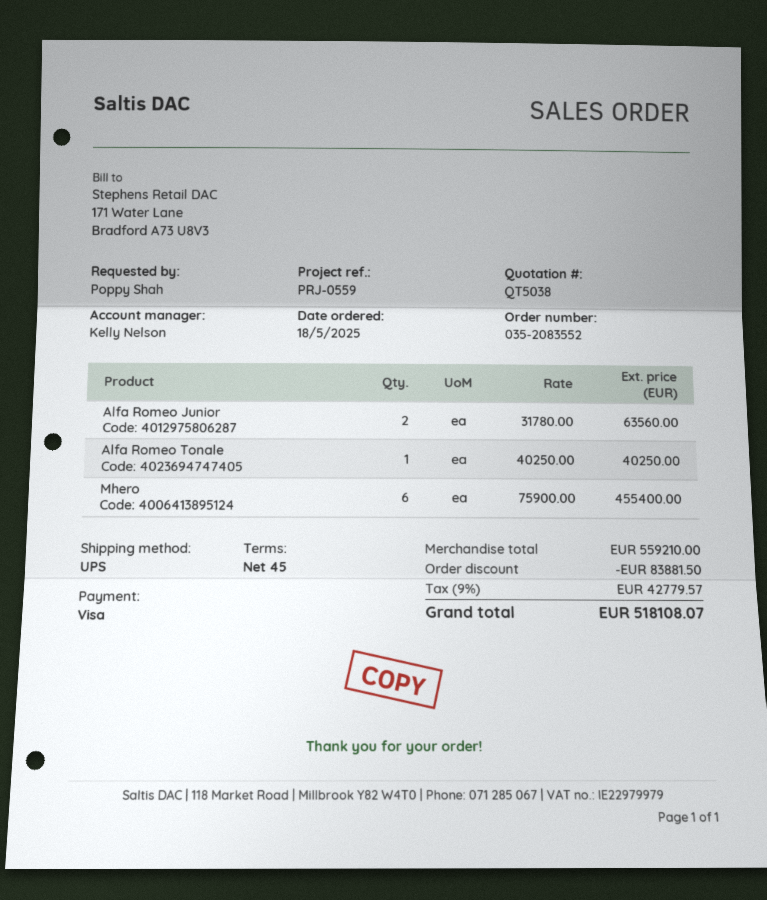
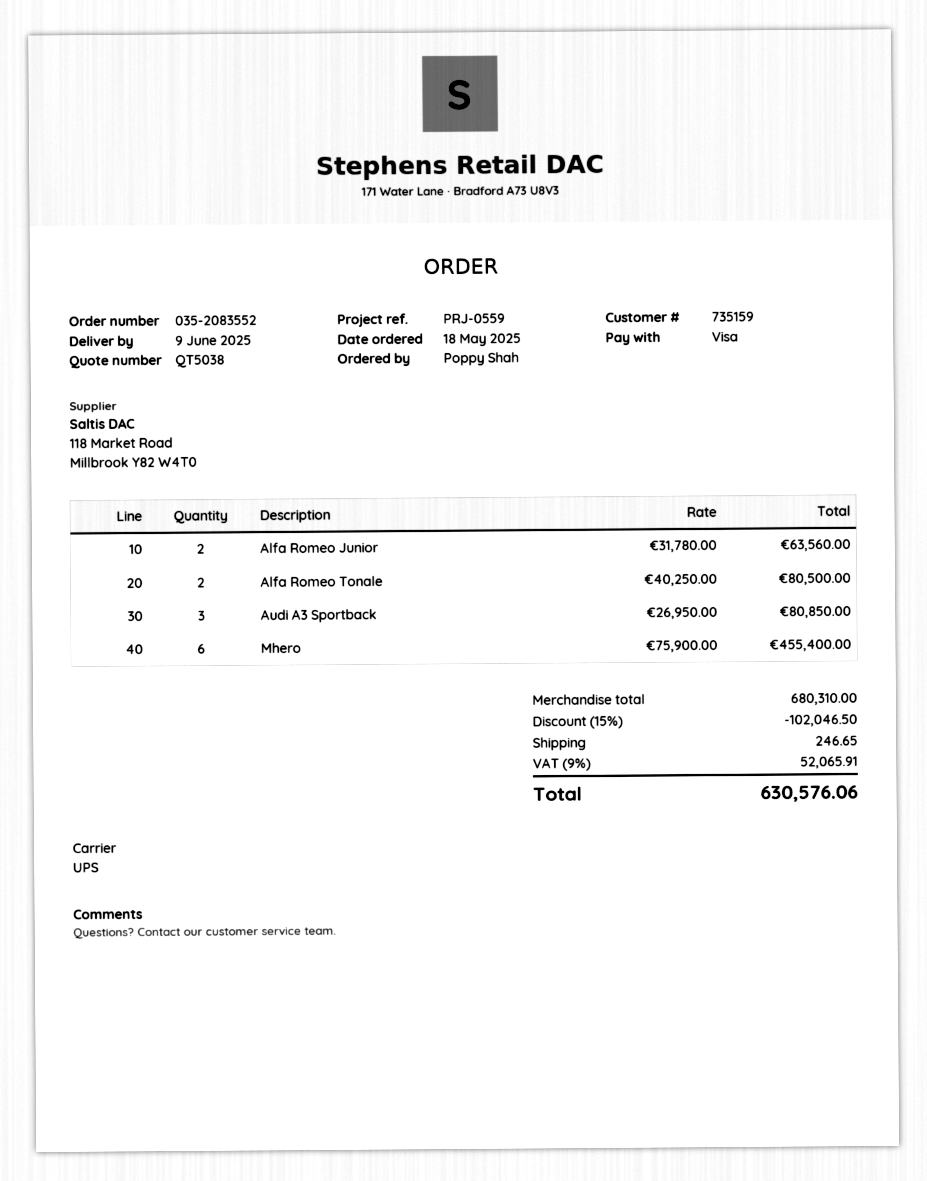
Alfa Romeo Tonale: 1 x 40250.00 = 40250.00 -> 2 x 40250.00 = 80500.00
Audi A3 Sportback: none -> 3 x 26950.00 = 80850.00
subtotal: 559210.00 -> 680310.00
discount: 83881.50 -> 102046.50
shipping: none -> 246.65
tax: 9% = 42779.57 -> 9% = 52065.91
total: 518108.07 -> 630576.06

